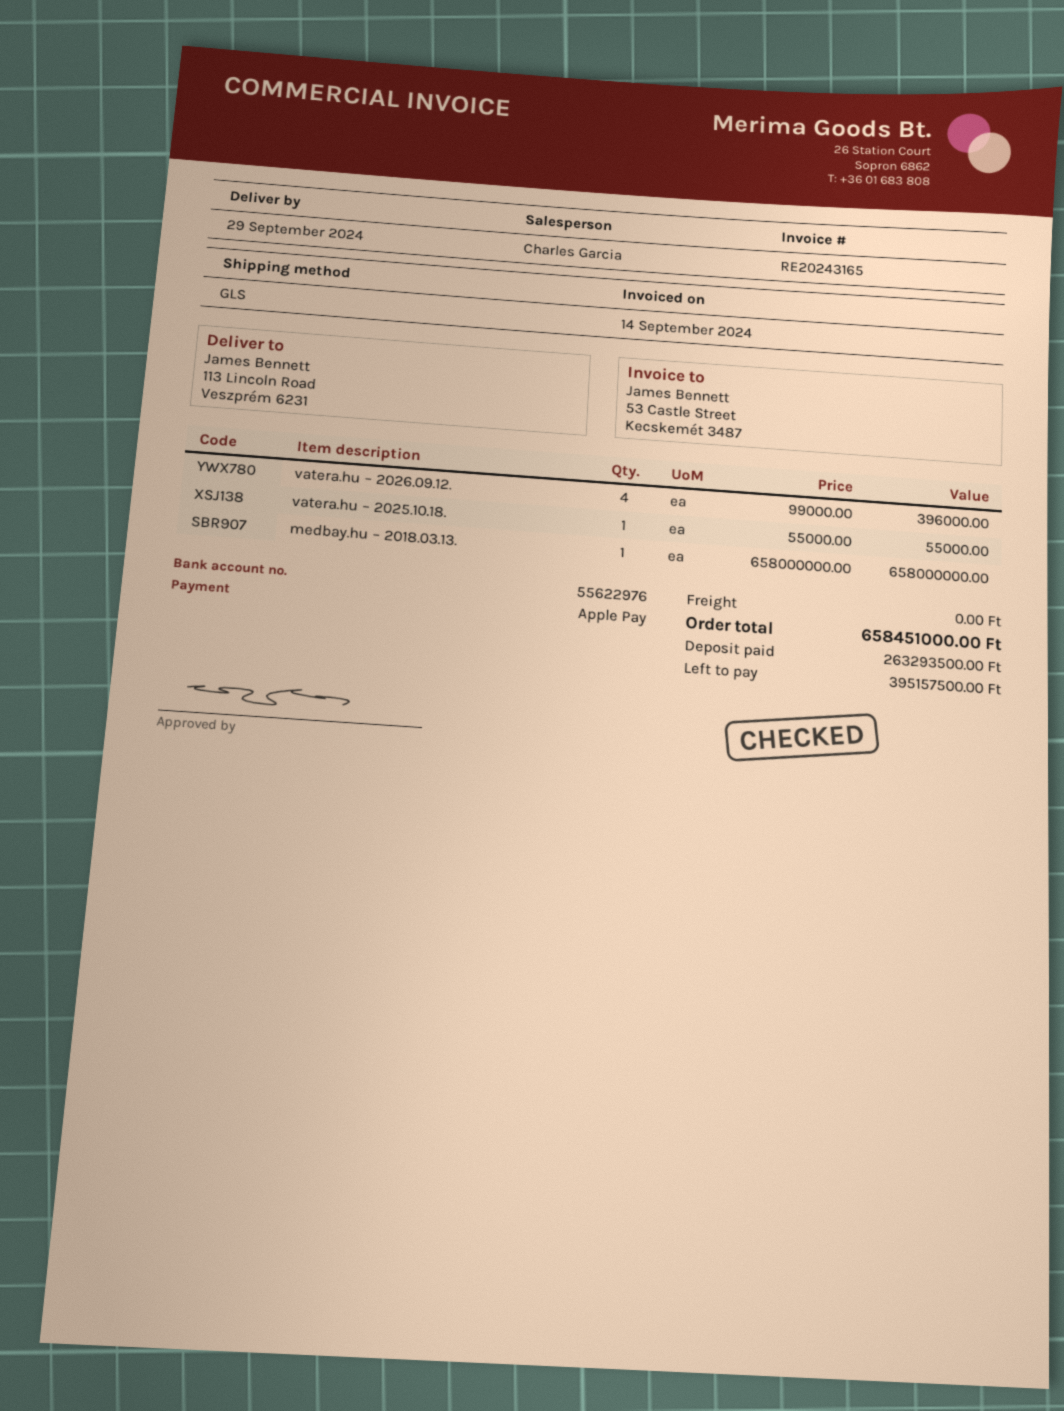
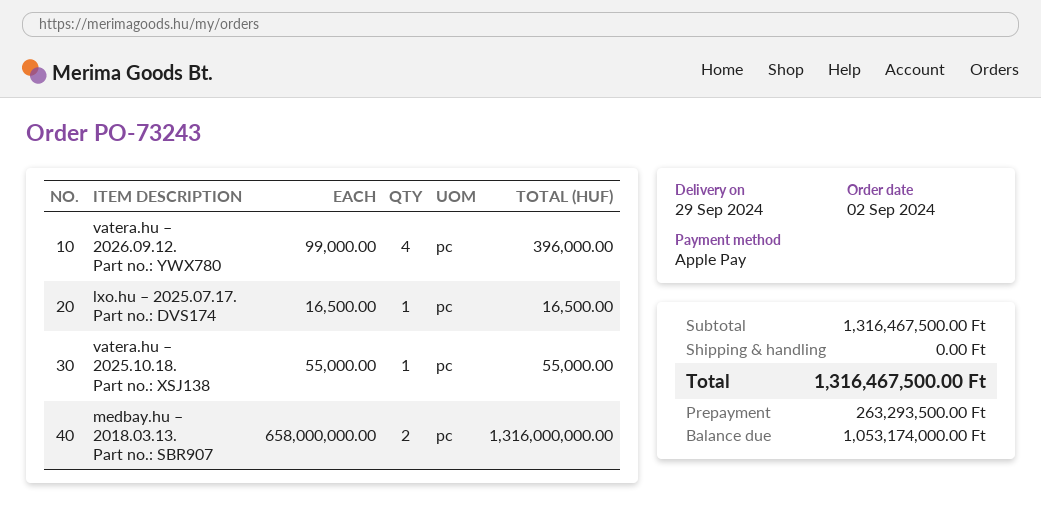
medbay.hu – 2018.03.13.: 1 x 658000000.00 = 658000000.00 -> 2 x 658000000.00 = 1316000000.00
lxo.hu – 2025.07.17.: none -> 1 x 16500.00 = 16500.00
total: 658451000.00 -> 1316467500.00
balance: 395157500.00 -> 1053174000.00

